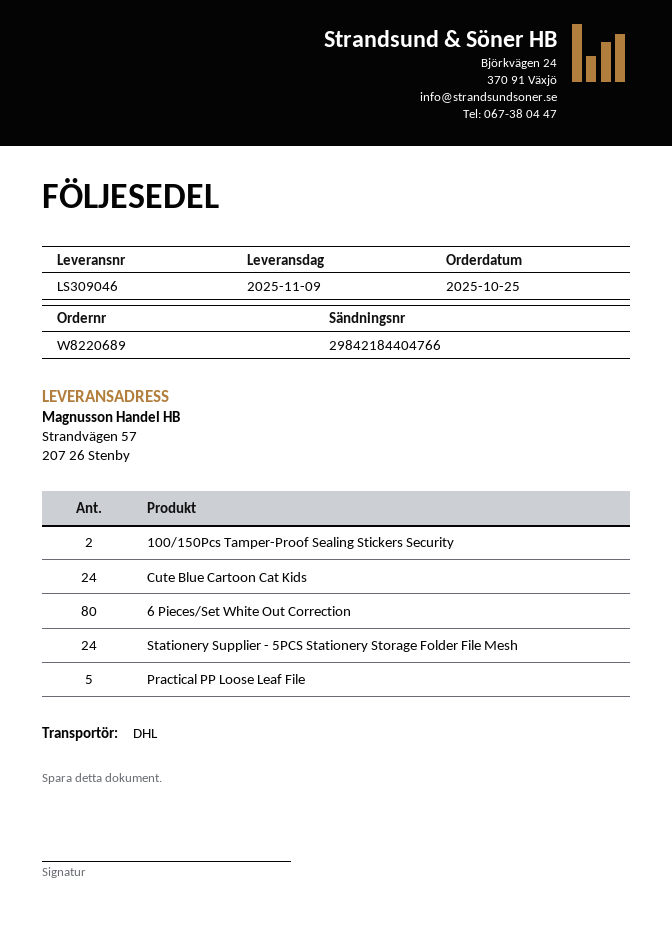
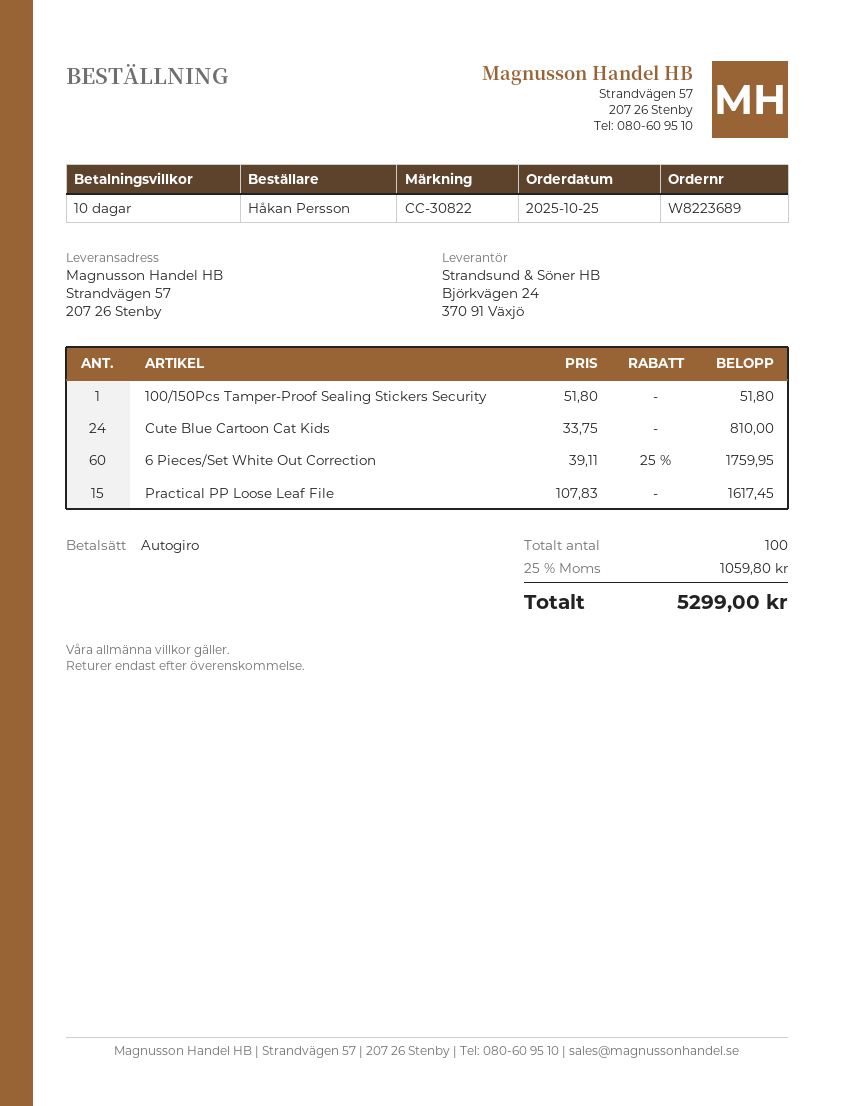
order number: W8220689 -> W8223689
100/150Pcs Tamper-Proof Sealing Stickers Security: 2 -> 1
6 Pieces/Set White Out Correction: 80 -> 60
Stationery Supplier - 5PCS Stationery Storage Folder File Mesh: 24 -> none
Practical PP Loose Leaf File: 5 -> 15

